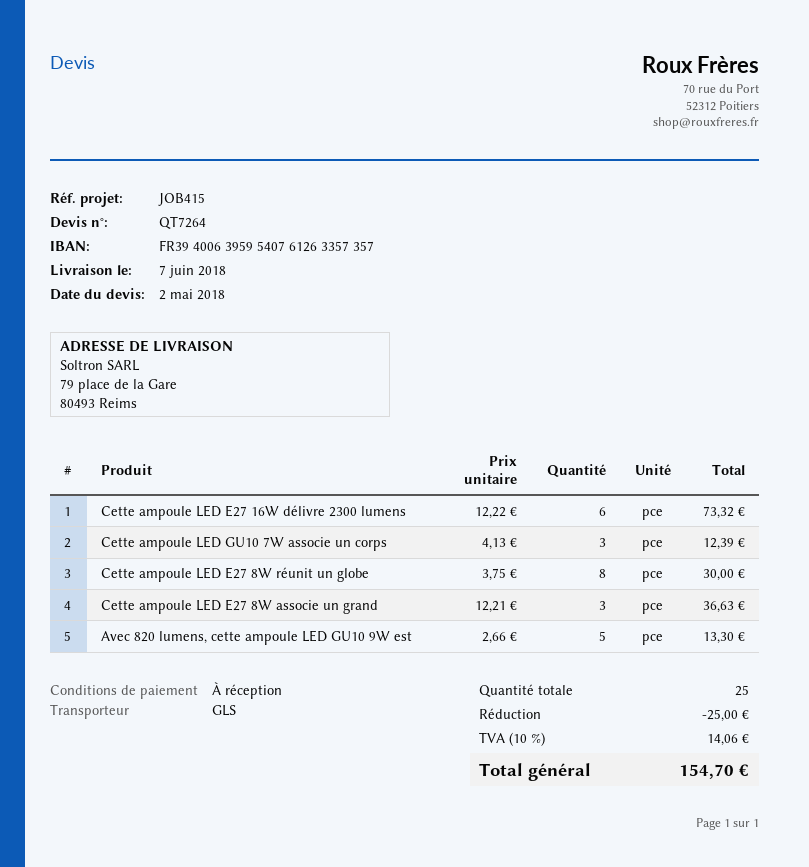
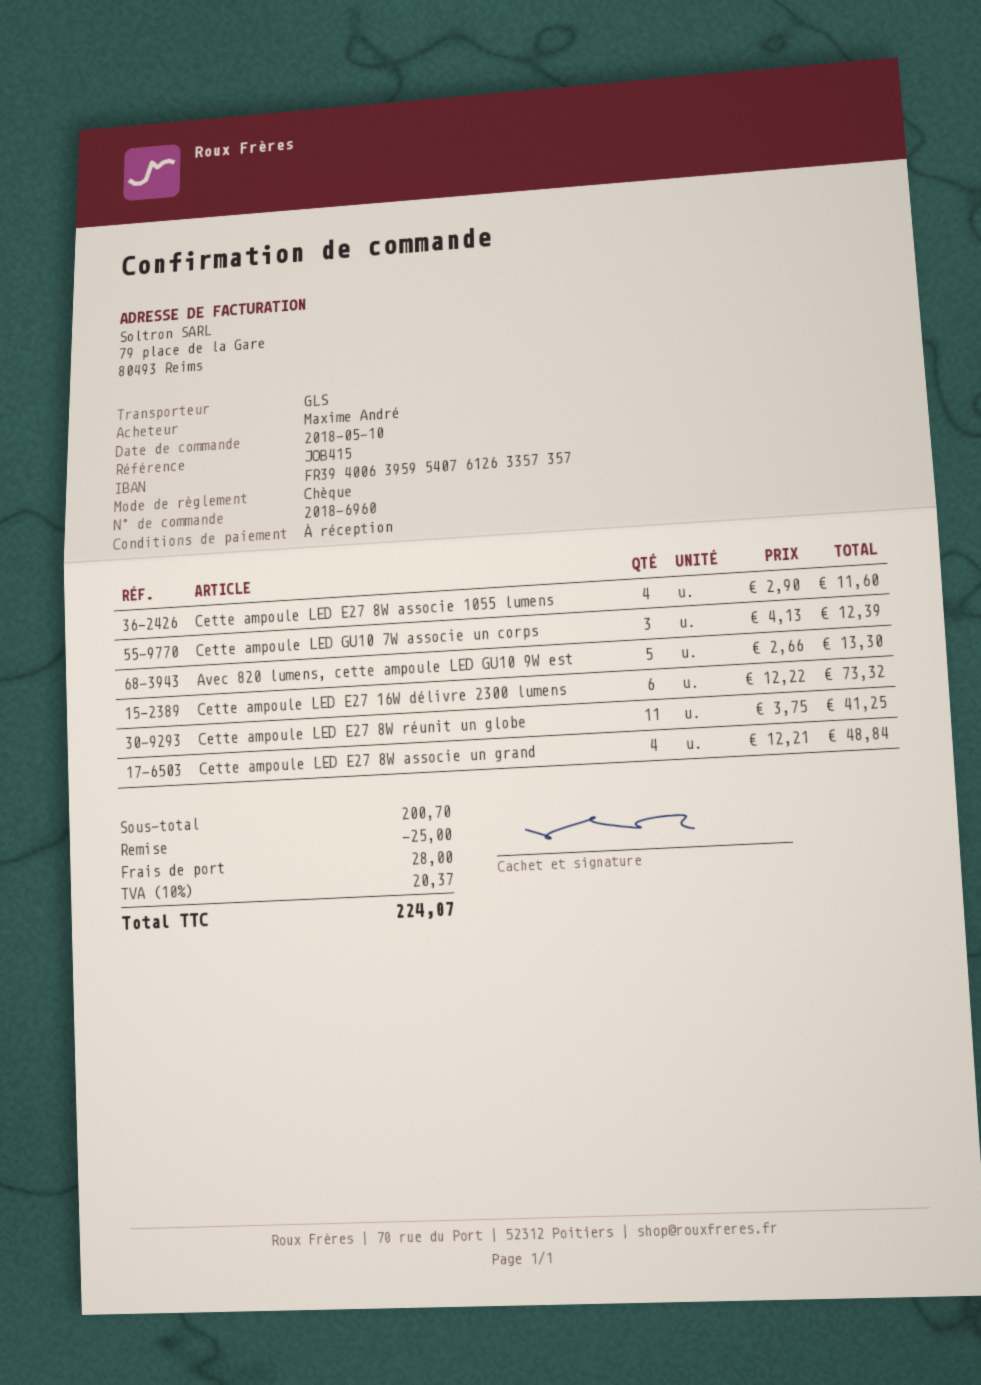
Cette ampoule LED E27 8W réunit un globe: 8 x 3.75 = 30.00 -> 11 x 3.75 = 41.25
Cette ampoule LED E27 8W associe un grand: 3 x 12.21 = 36.63 -> 4 x 12.21 = 48.84
Cette ampoule LED E27 8W associe 1055 lumens: none -> 4 x 2.90 = 11.60
shipping: none -> 28.00
tax: 10% = 14.06 -> 10% = 20.37
total: 154.70 -> 224.07

